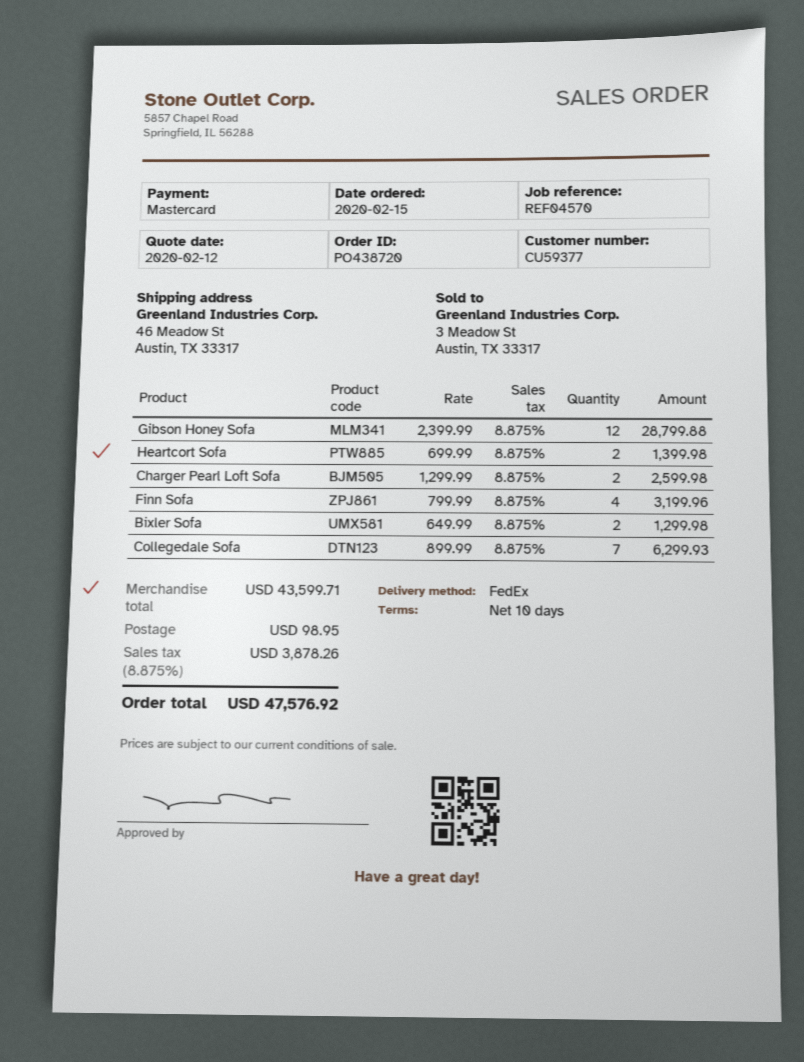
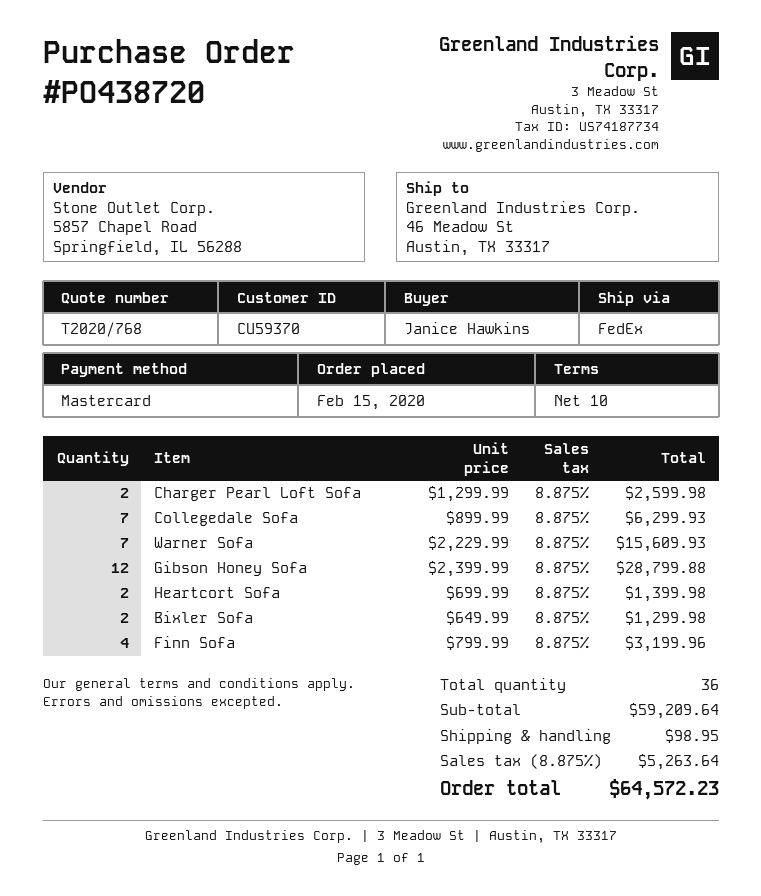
customer number: CU59377 -> CU59370
Warner Sofa: none -> 7 x 2229.99 = 15609.93
subtotal: 43599.71 -> 59209.64
tax: 8.875% = 3878.26 -> 8.875% = 5263.64
total: 47576.92 -> 64572.23

